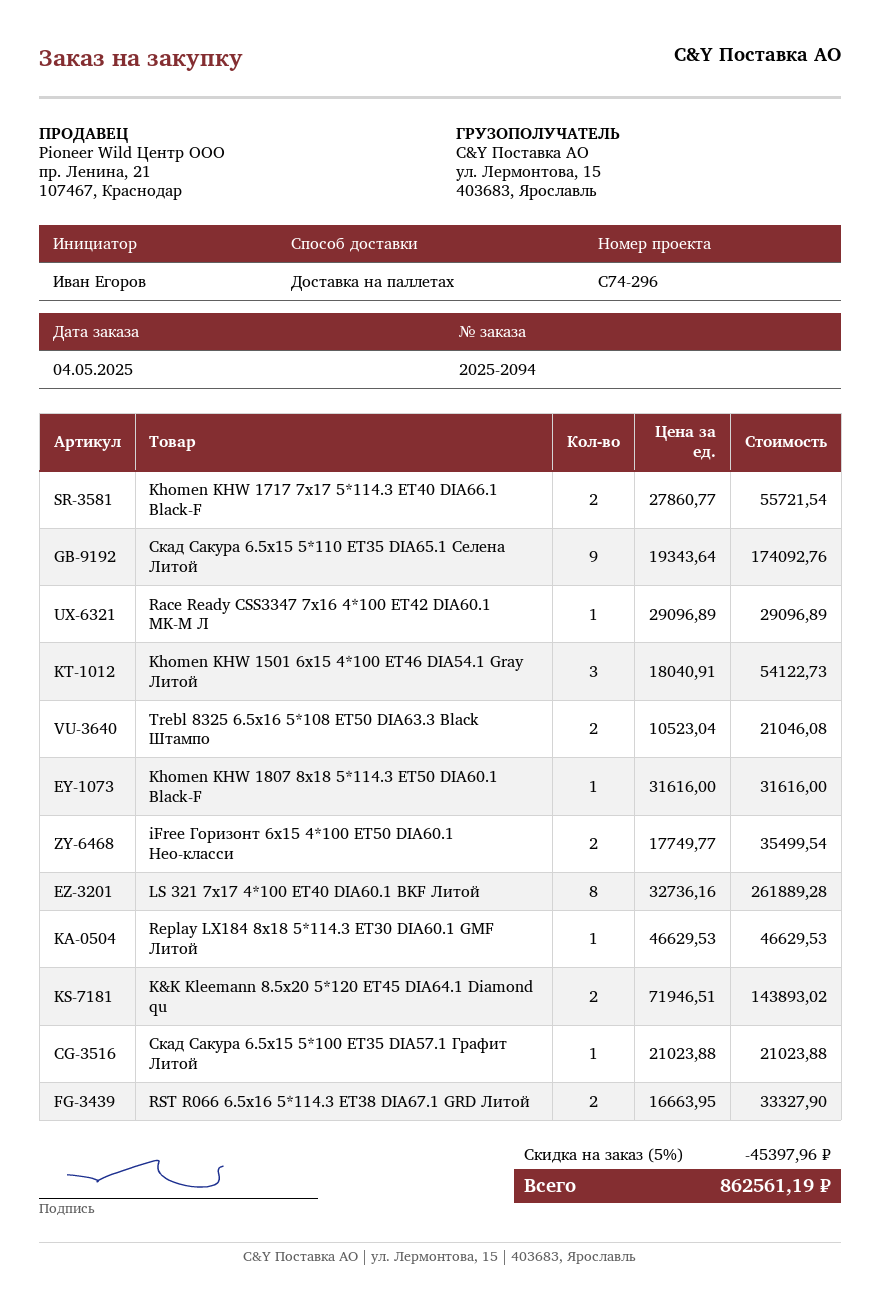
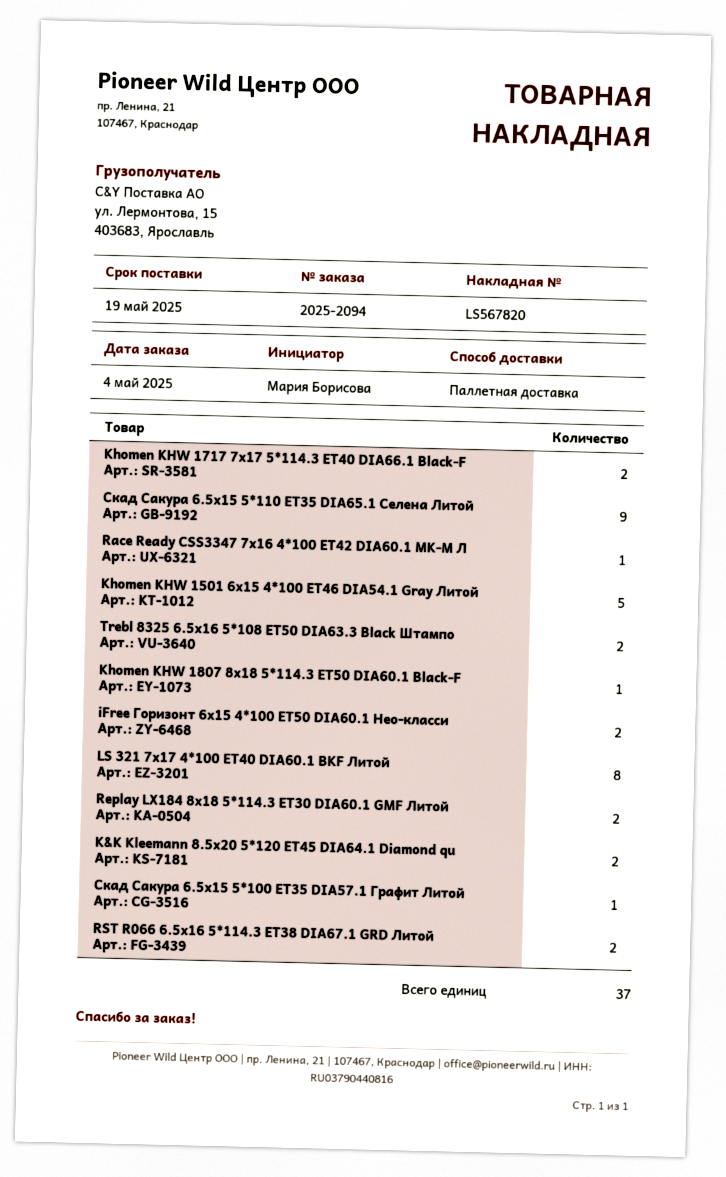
ordered by: Иван Егоров -> Мария Борисова
Khomen KHW 1501 6x15 4*100 ET46 DIA54.1 Gray Литой: 3 -> 5
Replay LX184 8x18 5*114.3 ET30 DIA60.1 GMF Литой: 1 -> 2

